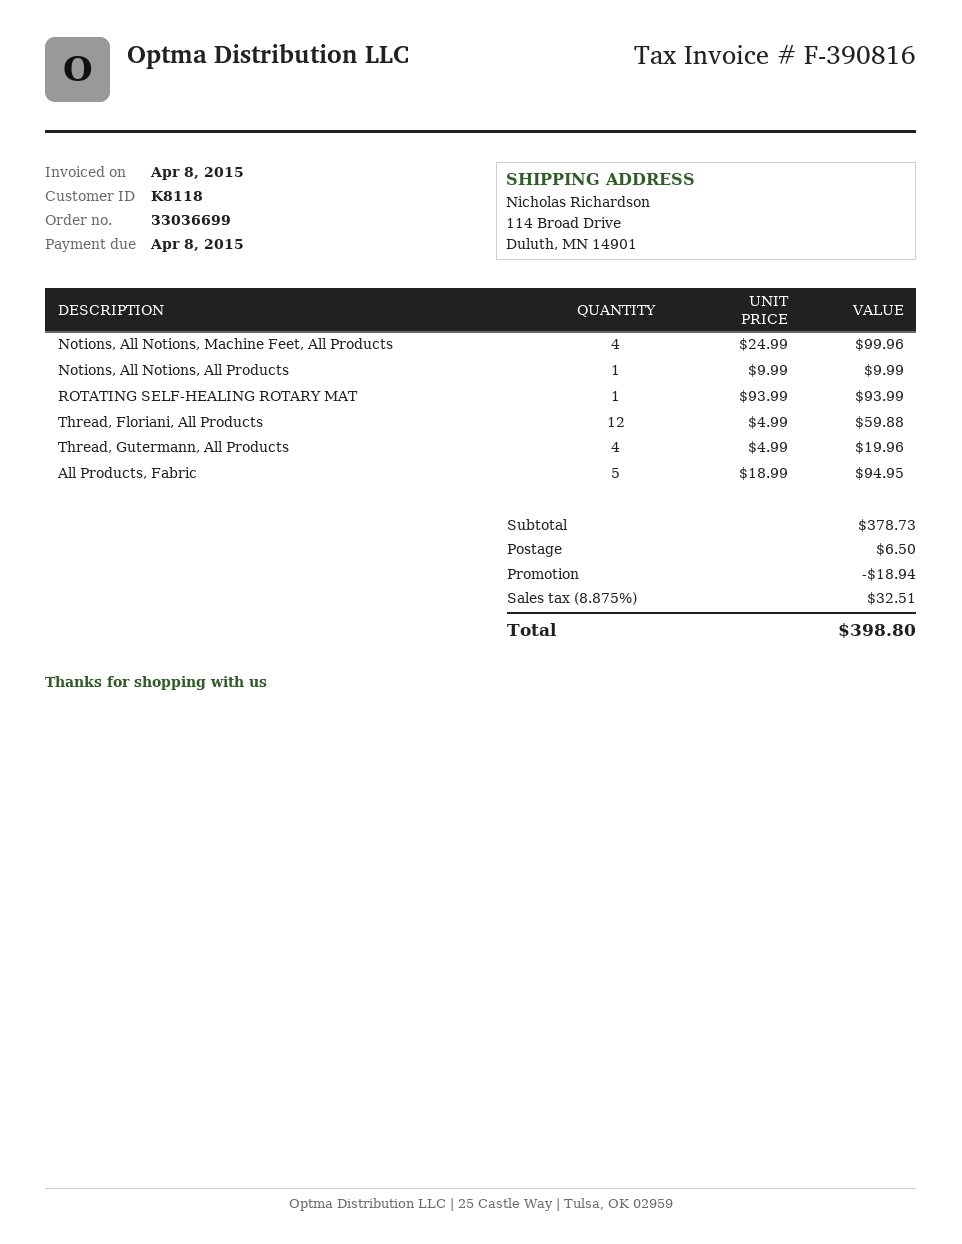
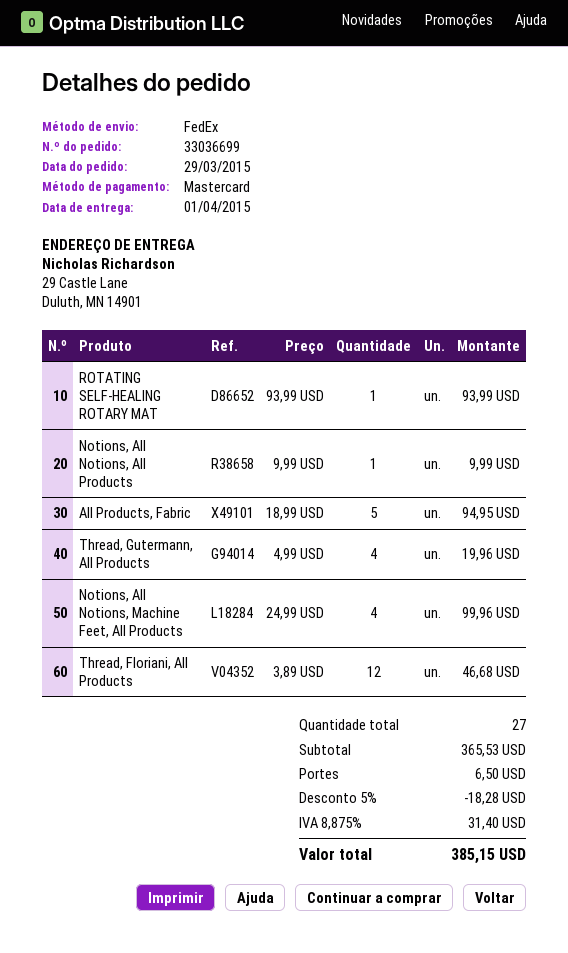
ship to: 114 Broad Drive, Duluth, MN 14901 -> 29 Castle Lane, Duluth, MN 14901
Thread, Floriani, All Products: 12 x 4.99 = 59.88 -> 12 x 3.89 = 46.68
subtotal: 378.73 -> 365.53
discount: 18.94 -> 18.28
tax: 8.875% = 32.51 -> 8.875% = 31.40
total: 398.80 -> 385.15

